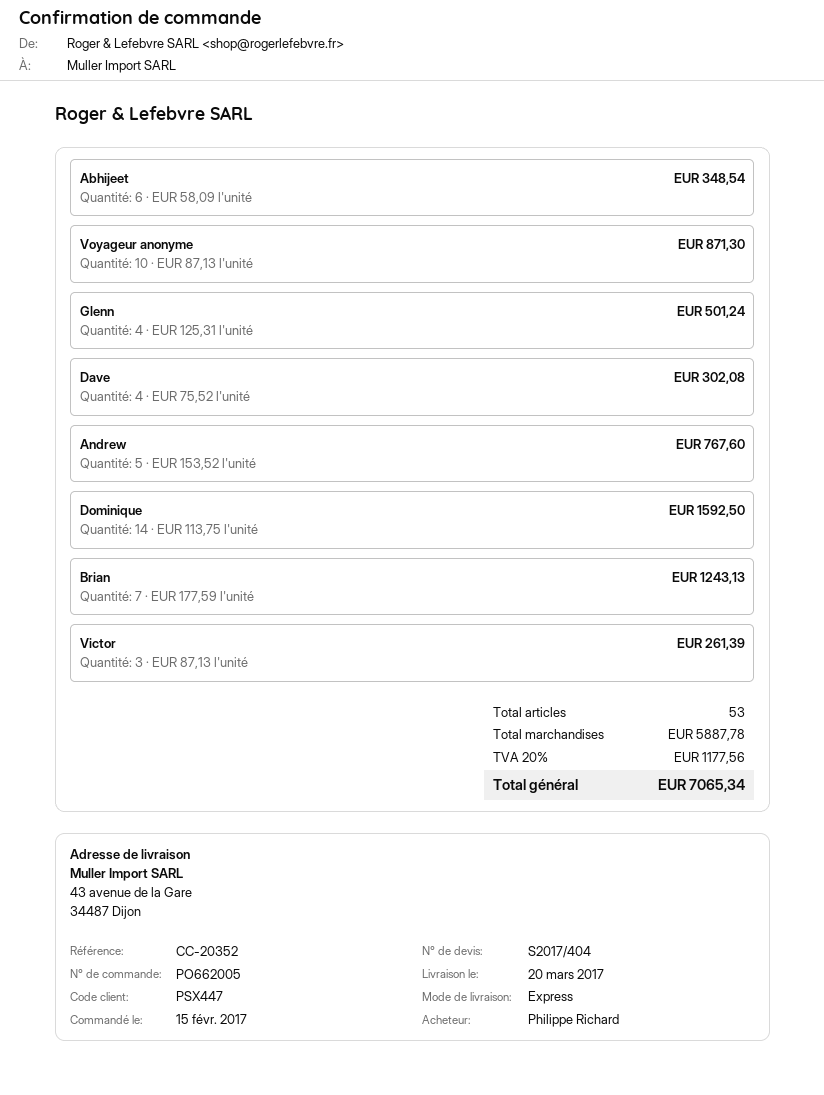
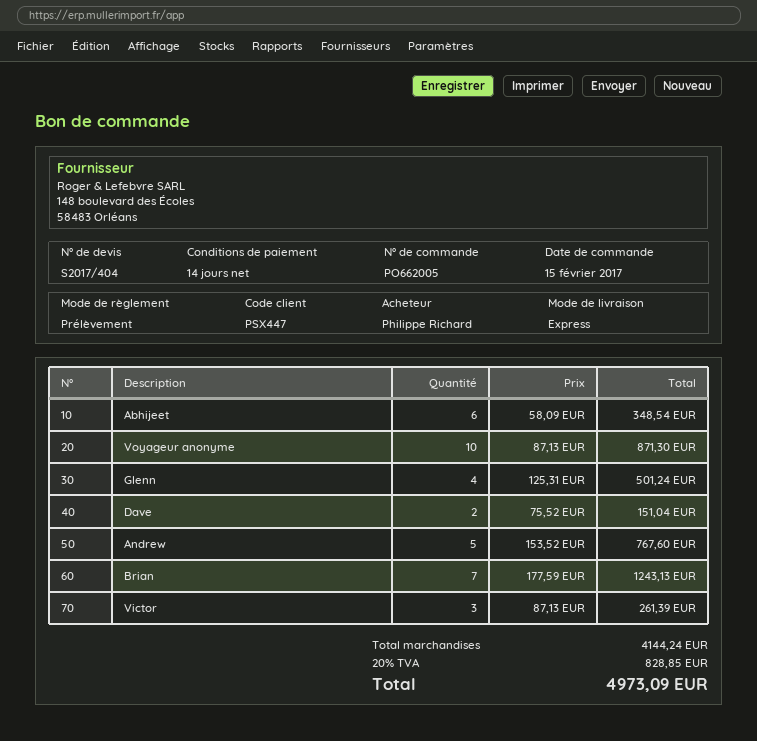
Dave: 4 x 75.52 = 302.08 -> 2 x 75.52 = 151.04
Dominique: 14 x 113.75 = 1592.50 -> none
subtotal: 5887.78 -> 4144.24
tax: 20% = 1177.56 -> 20% = 828.85
total: 7065.34 -> 4973.09

